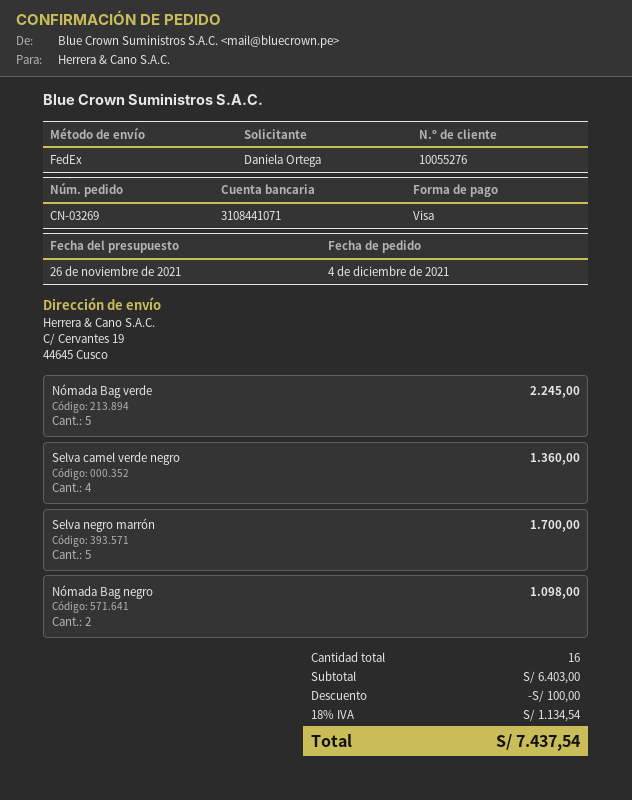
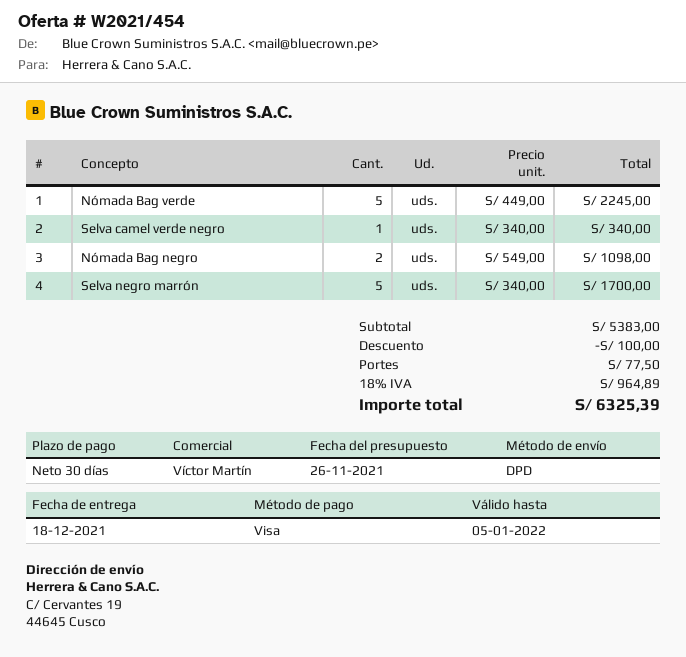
shipping method: FedEx -> DPD
Selva camel verde negro: 4 for 1360.00 -> 1 for 340.00
subtotal: 6403.00 -> 5383.00
shipping: none -> 77.50
tax: 18% = 1134.54 -> 18% = 964.89
total: 7437.54 -> 6325.39

